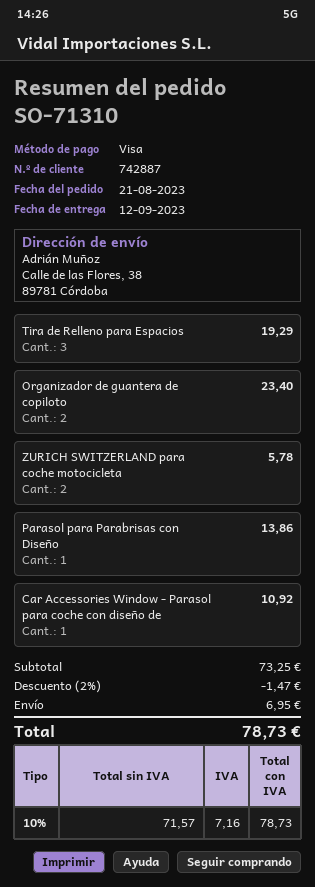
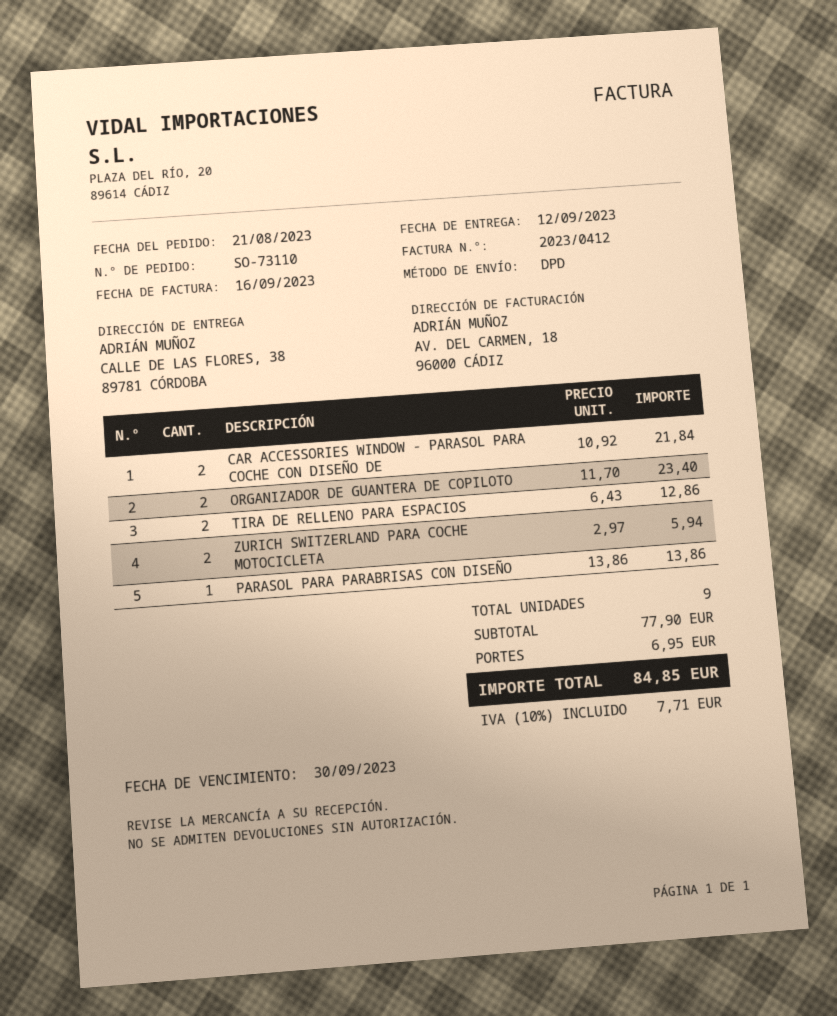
order number: SO-71310 -> SO-73110
Tira de Relleno para Espacios: 3 for 19.29 -> 2 for 12.86
ZURICH SWITZERLAND para coche motocicleta: 2 for 5.78 -> 2 for 5.94
Car Accessories Window - Parasol para coche con diseño de: 1 for 10.92 -> 2 for 21.84
subtotal: 73.25 -> 77.90
discount: 2% = 1.47 -> none
tax: 10% = 7.16 -> 10% = 7.71
total: 78.73 -> 84.85

